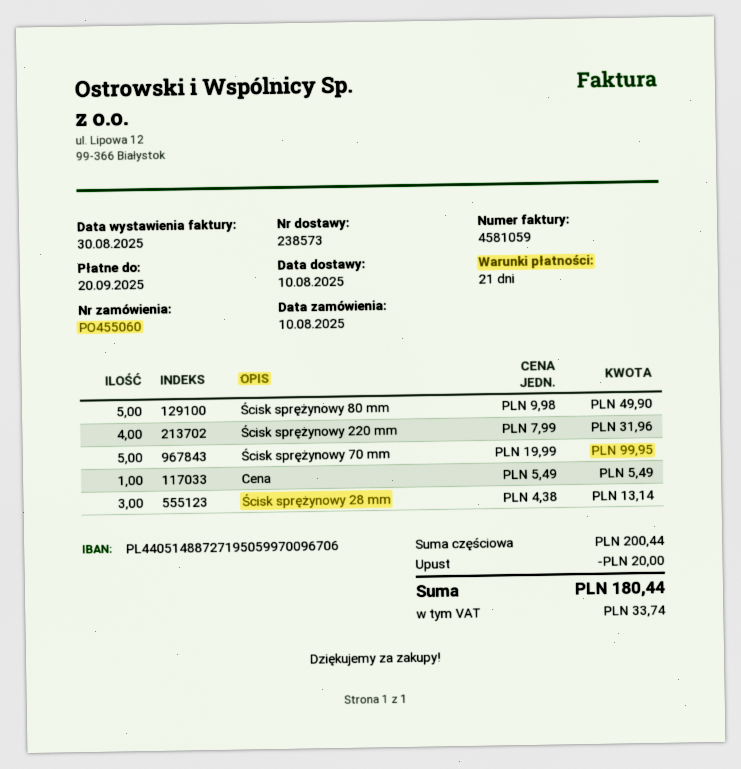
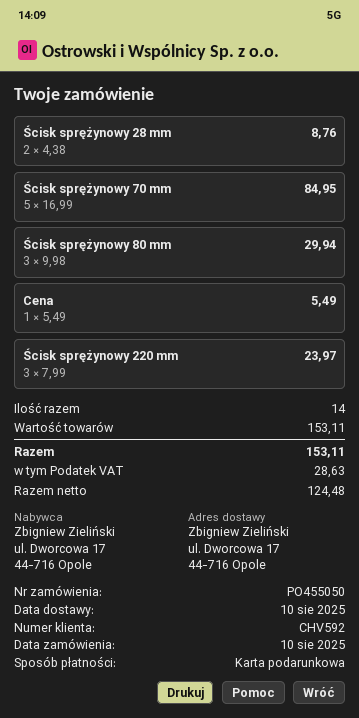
order number: PO455060 -> PO455050
Ścisk sprężynowy 80 mm: 5 x 9.98 = 49.90 -> 3 x 9.98 = 29.94
Ścisk sprężynowy 220 mm: 4 x 7.99 = 31.96 -> 3 x 7.99 = 23.97
Ścisk sprężynowy 70 mm: 5 x 19.99 = 99.95 -> 5 x 16.99 = 84.95
Ścisk sprężynowy 28 mm: 3 x 4.38 = 13.14 -> 2 x 4.38 = 8.76
subtotal: 200.44 -> 153.11
discount: 20.00 -> none
tax: 33.74 -> 28.63
total: 180.44 -> 153.11

